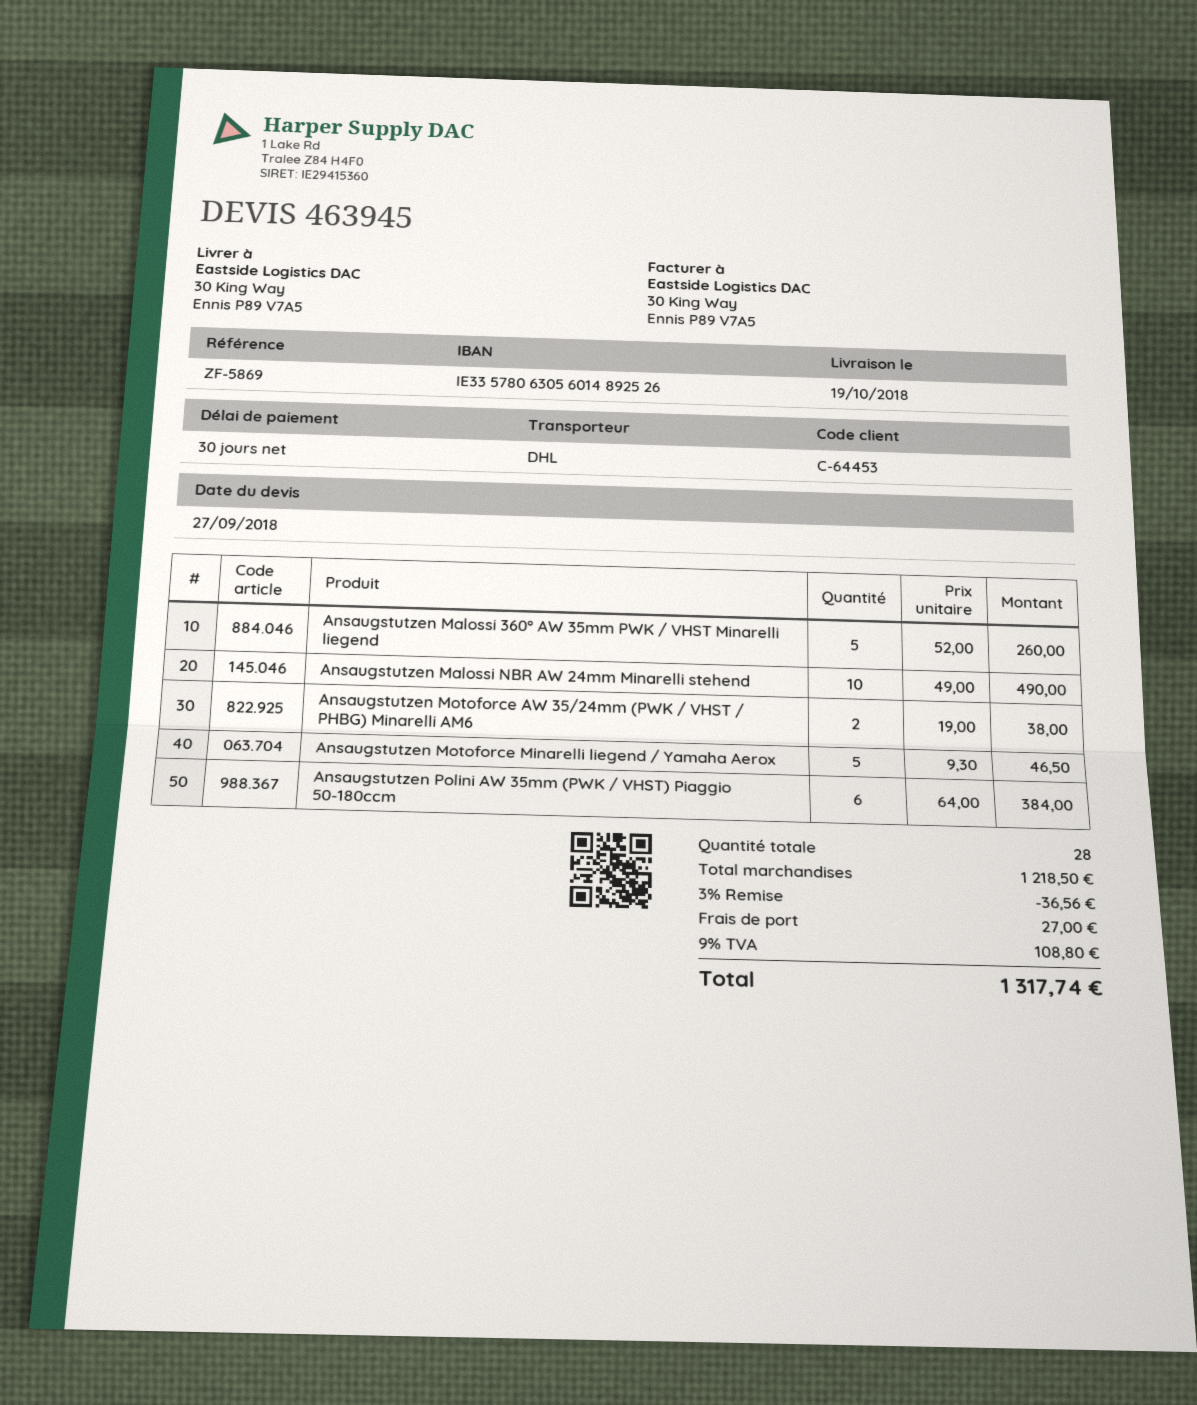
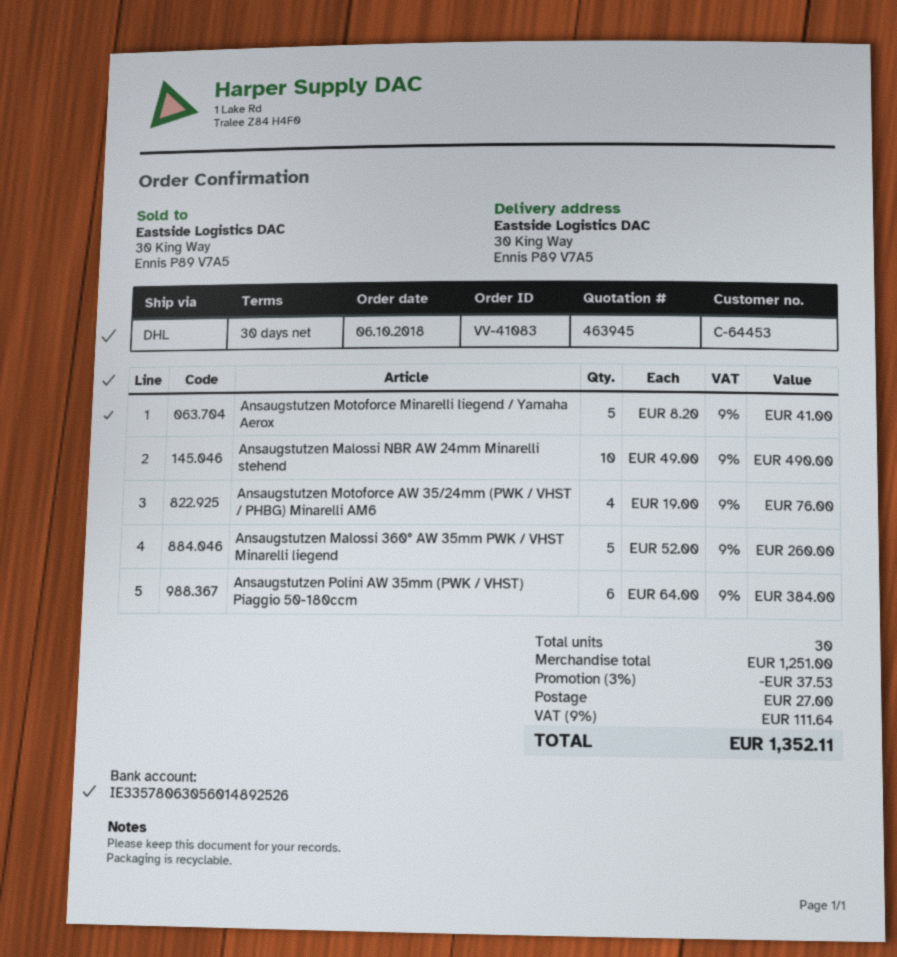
Ansaugstutzen Motoforce AW 35/24mm (PWK / VHST / PHBG) Minarelli AM6: 2 x 19.00 = 38.00 -> 4 x 19.00 = 76.00
Ansaugstutzen Motoforce Minarelli liegend / Yamaha Aerox: 5 x 9.30 = 46.50 -> 5 x 8.20 = 41.00
total quantity: 28 -> 30
subtotal: 1218.50 -> 1251.00
discount: 3% = 36.56 -> 3% = 37.53
tax: 9% = 108.80 -> 9% = 111.64
total: 1317.74 -> 1352.11

